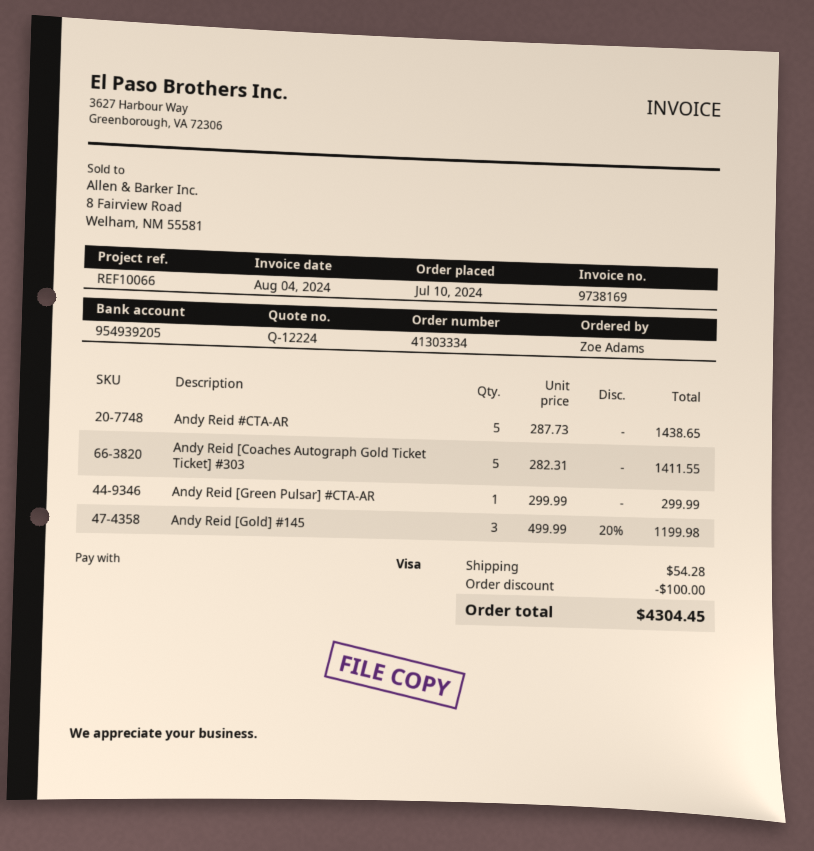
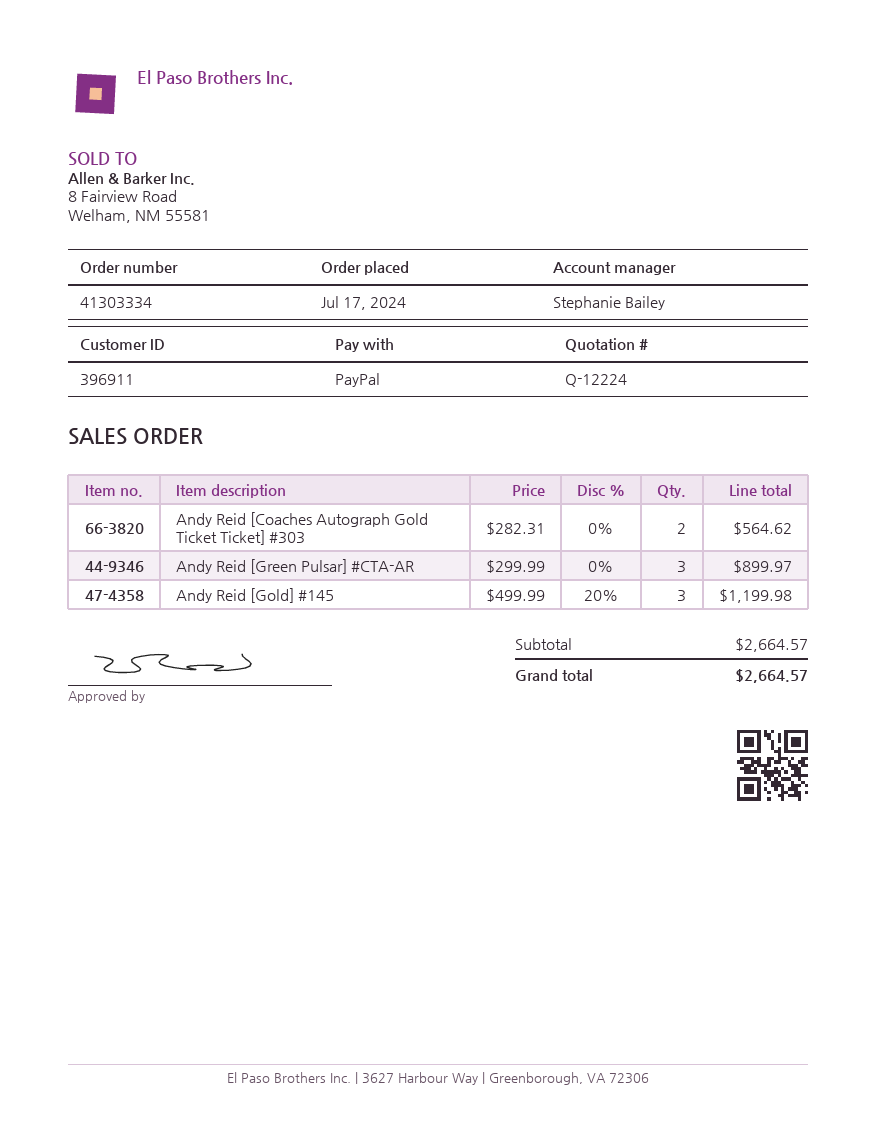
order date: 2024-07-10 -> 2024-07-17
payment method: Visa -> PayPal
Andy Reid #CTA-AR: 5 x 287.73 = 1438.65 -> none
Andy Reid [Coaches Autograph Gold Ticket Ticket] #303: 5 x 282.31 = 1411.55 -> 2 x 282.31 = 564.62
Andy Reid [Green Pulsar] #CTA-AR: 1 x 299.99 = 299.99 -> 3 x 299.99 = 899.97
discount: 100.00 -> none
shipping: 54.28 -> none
total: 4304.45 -> 2664.57

